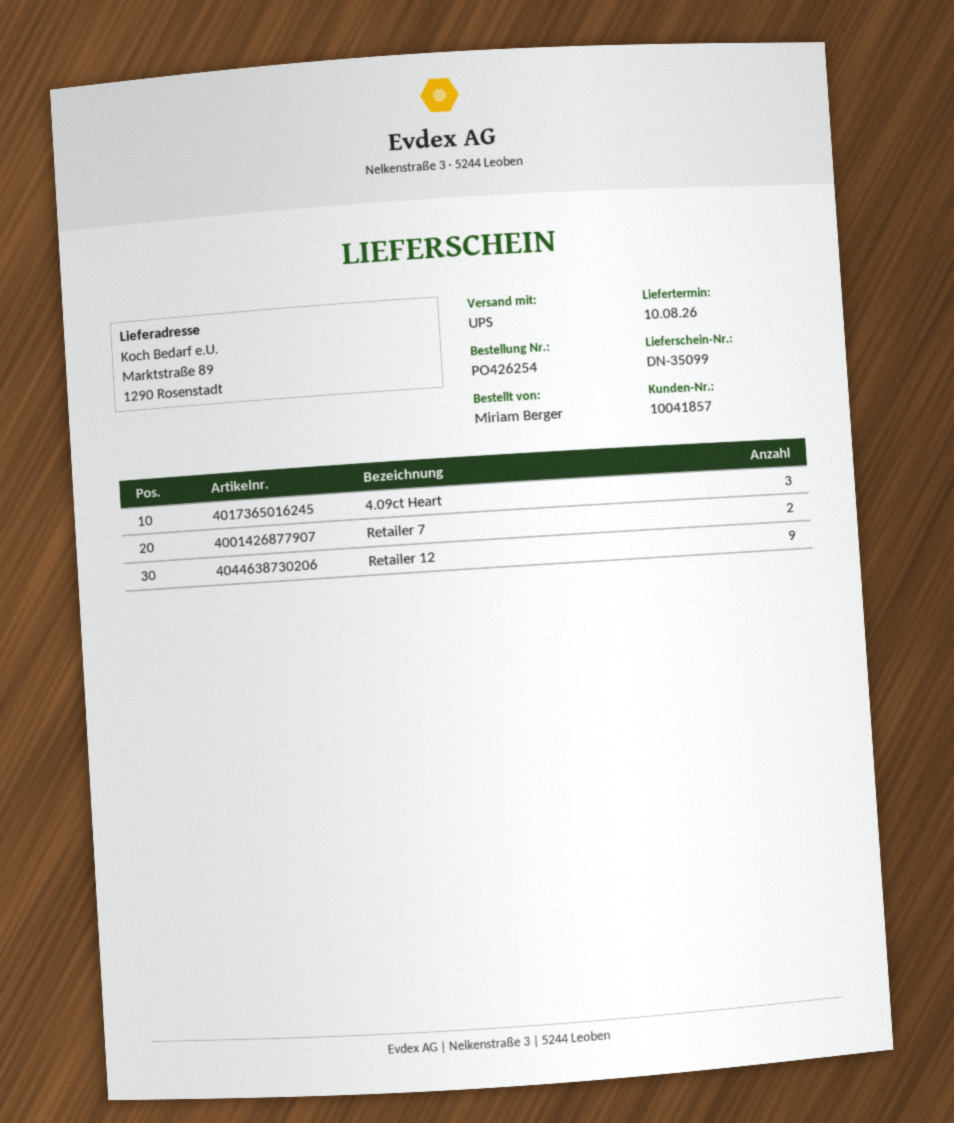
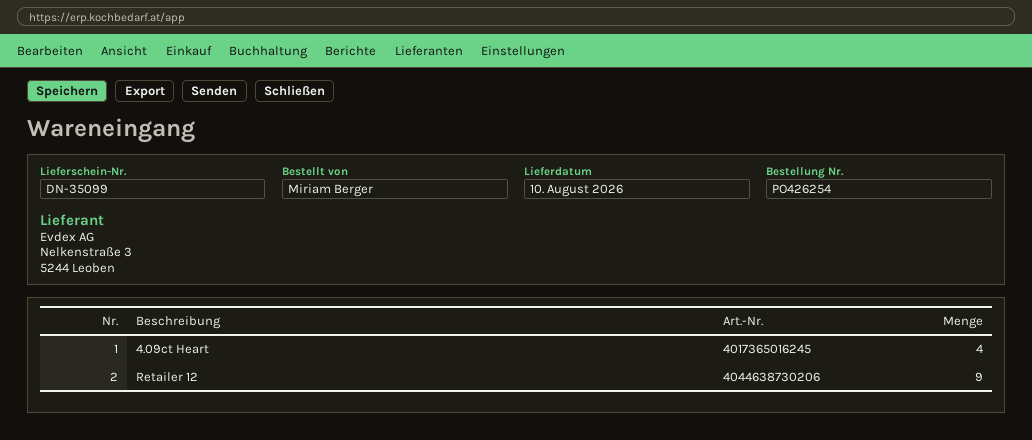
4.09ct Heart: 3 -> 4
Retailer 7: 2 -> none

